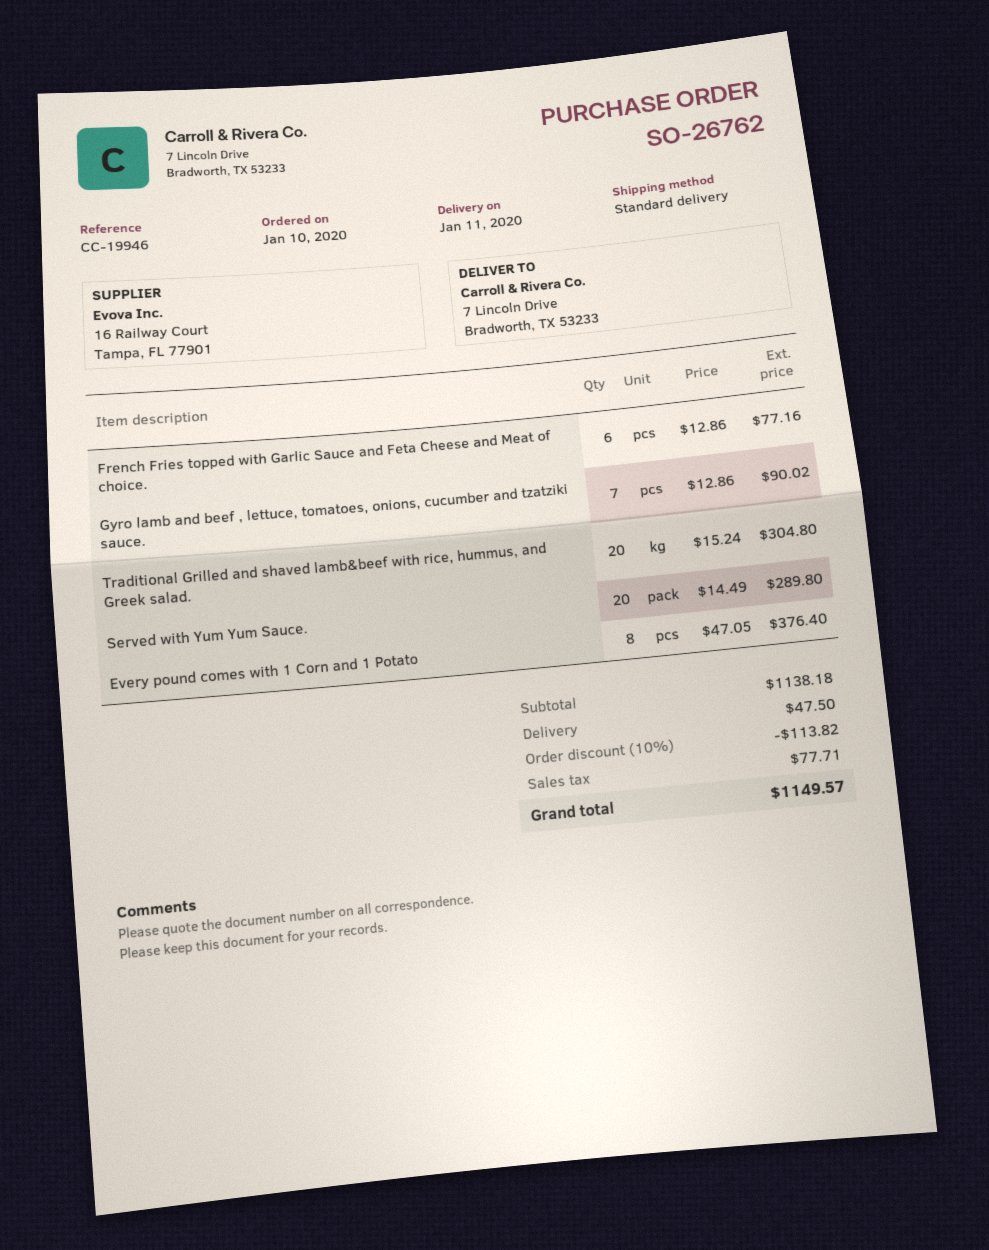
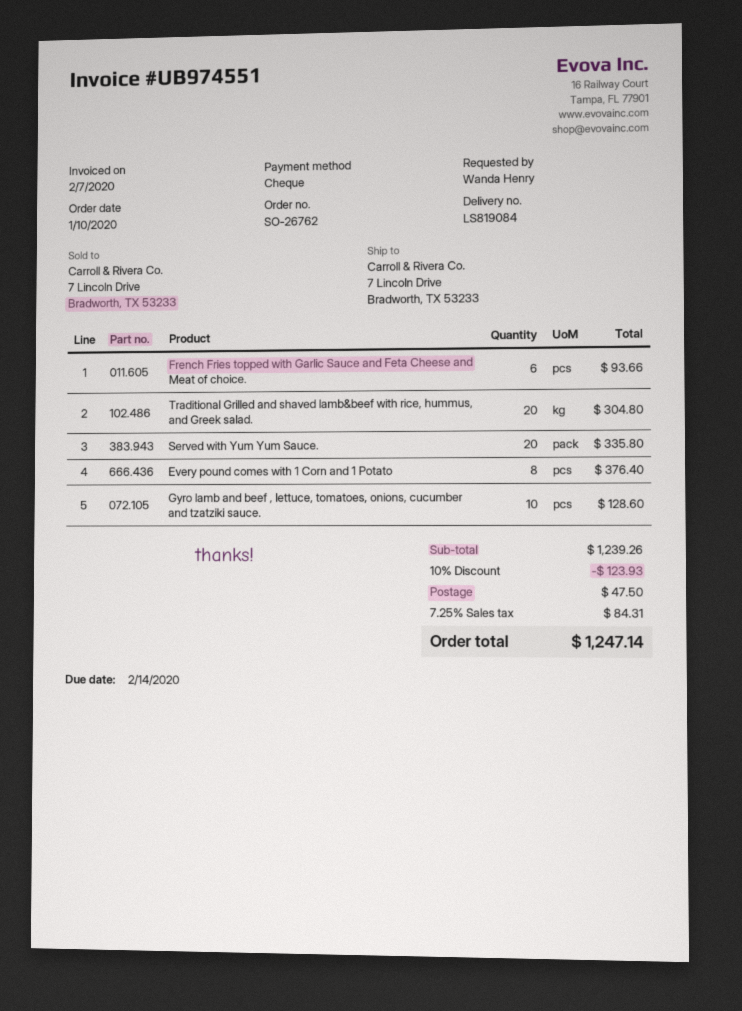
French Fries topped with Garlic Sauce and Feta Cheese and Meat of choice.: 6 for 77.16 -> 6 for 93.66
Gyro lamb and beef , lettuce, tomatoes, onions, cucumber and tzatziki sauce.: 7 for 90.02 -> 10 for 128.60
Served with Yum Yum Sauce.: 20 for 289.80 -> 20 for 335.80
subtotal: 1138.18 -> 1239.26
discount: 10% = 113.82 -> 10% = 123.93
tax: 77.71 -> 84.31
total: 1149.57 -> 1247.14

